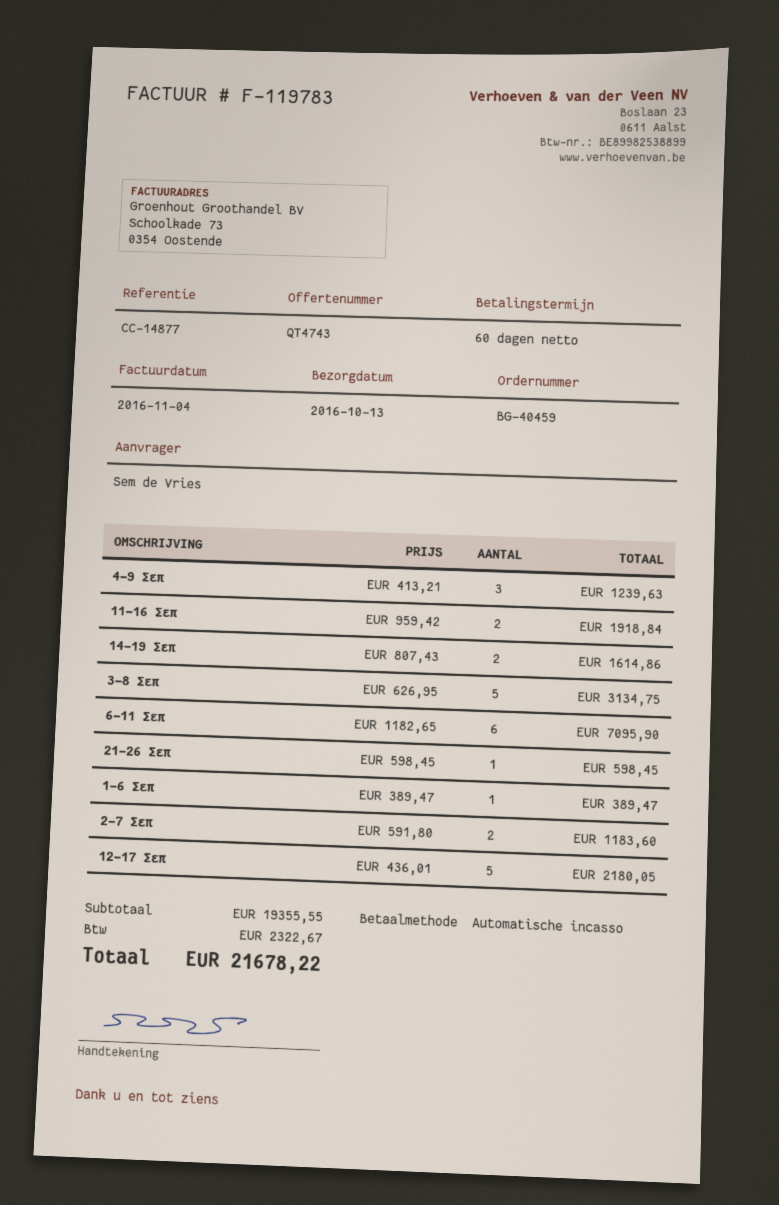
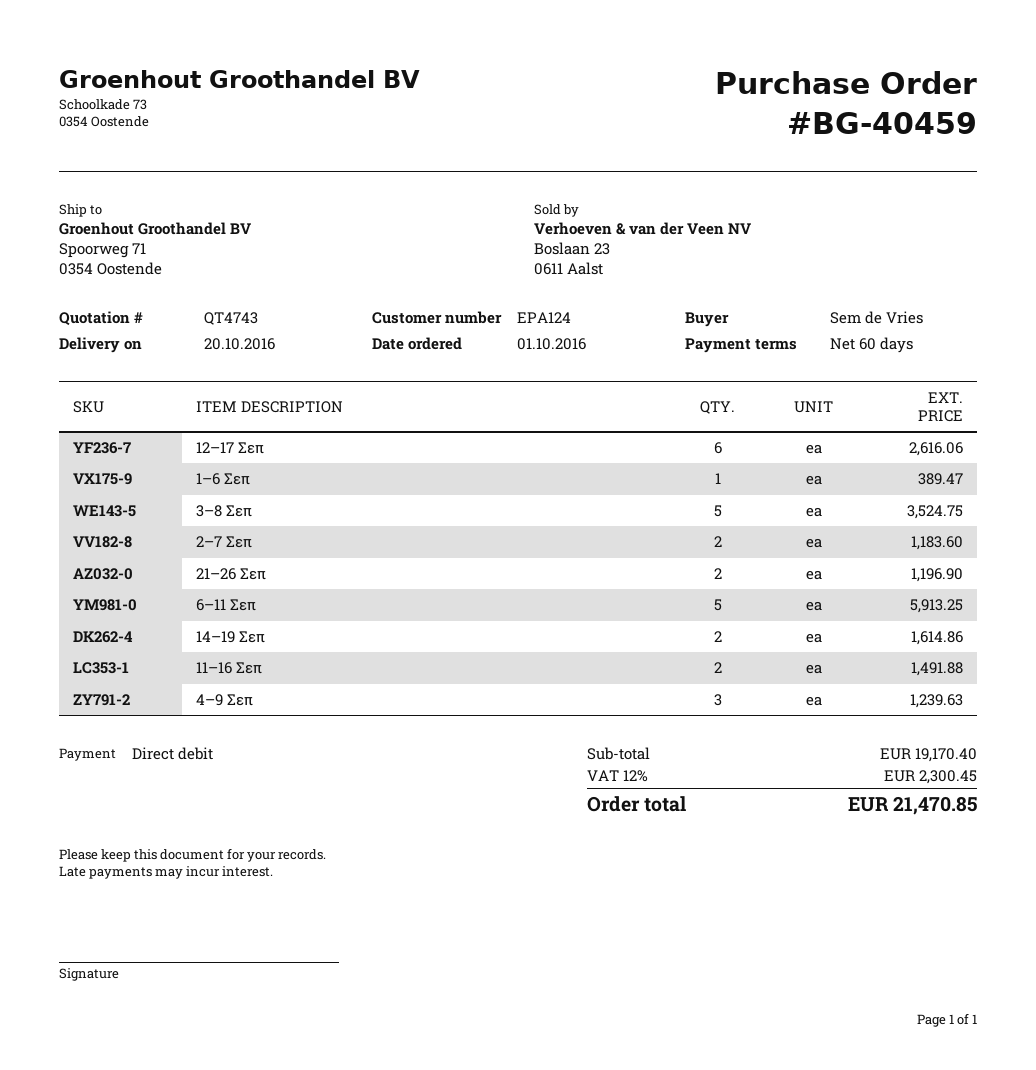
delivery date: 2016-10-13 -> 2016-10-20
11–16 Σεπ: 2 for 1918.84 -> 2 for 1491.88
3–8 Σεπ: 5 for 3134.75 -> 5 for 3524.75
6–11 Σεπ: 6 for 7095.90 -> 5 for 5913.25
21–26 Σεπ: 1 for 598.45 -> 2 for 1196.90
12–17 Σεπ: 5 for 2180.05 -> 6 for 2616.06
subtotal: 19355.55 -> 19170.40
tax: 2322.67 -> 2300.45
total: 21678.22 -> 21470.85

